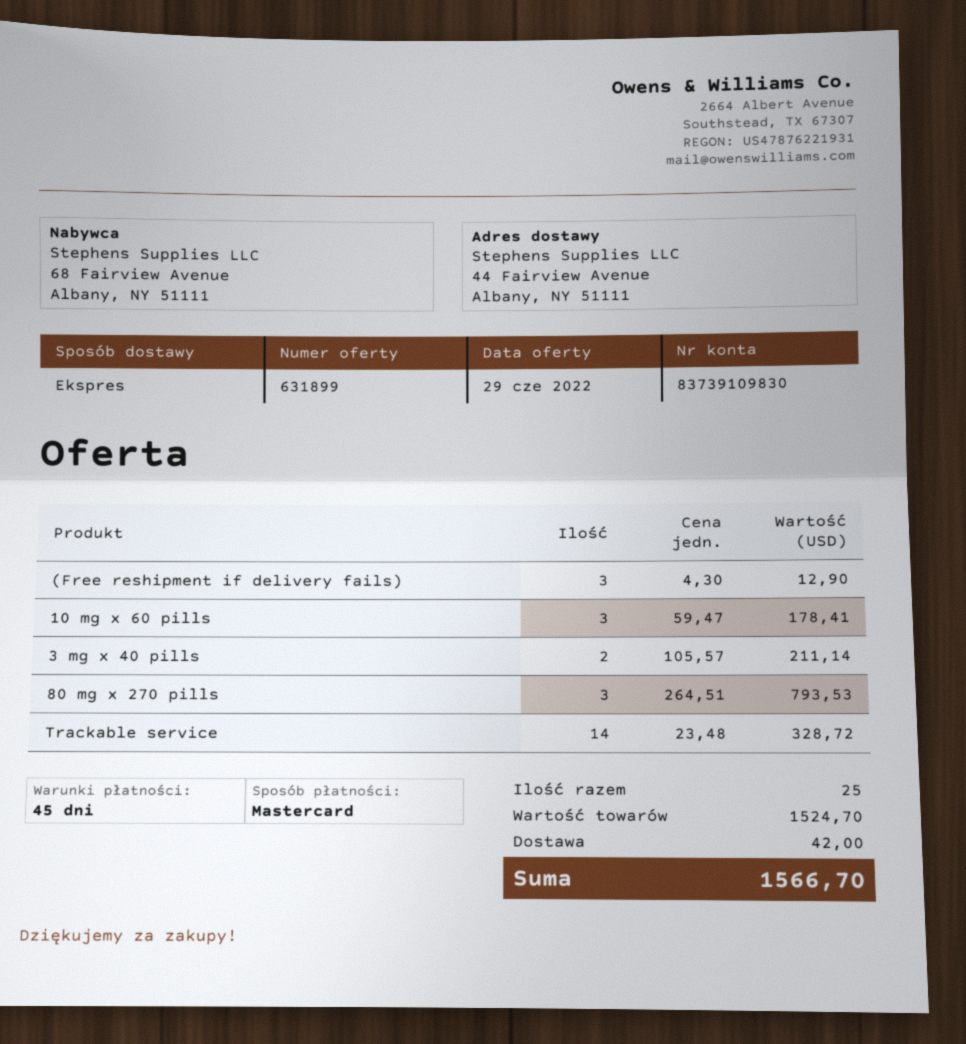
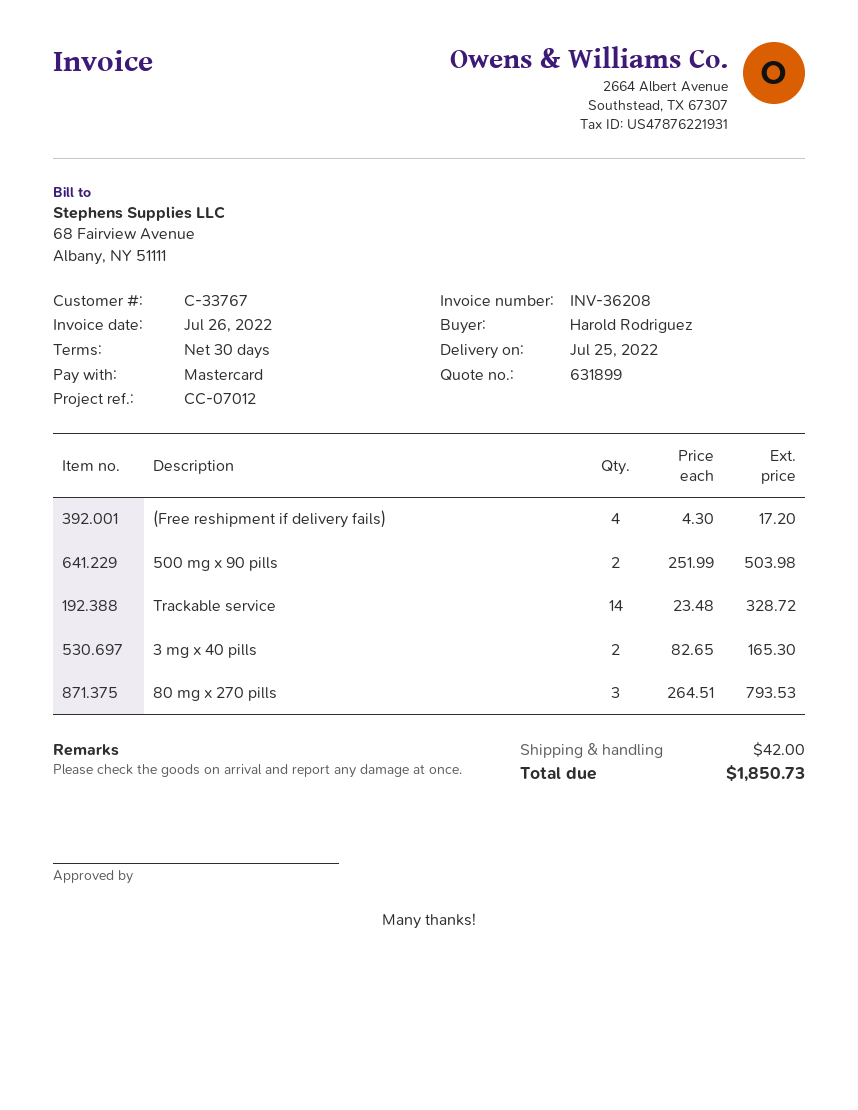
payment terms: 45 days -> 30 days
(Free reshipment if delivery fails): 3 x 4.30 = 12.90 -> 4 x 4.30 = 17.20
10 mg x 60 pills: 3 x 59.47 = 178.41 -> none
3 mg x 40 pills: 2 x 105.57 = 211.14 -> 2 x 82.65 = 165.30
500 mg x 90 pills: none -> 2 x 251.99 = 503.98
total: 1566.70 -> 1850.73

